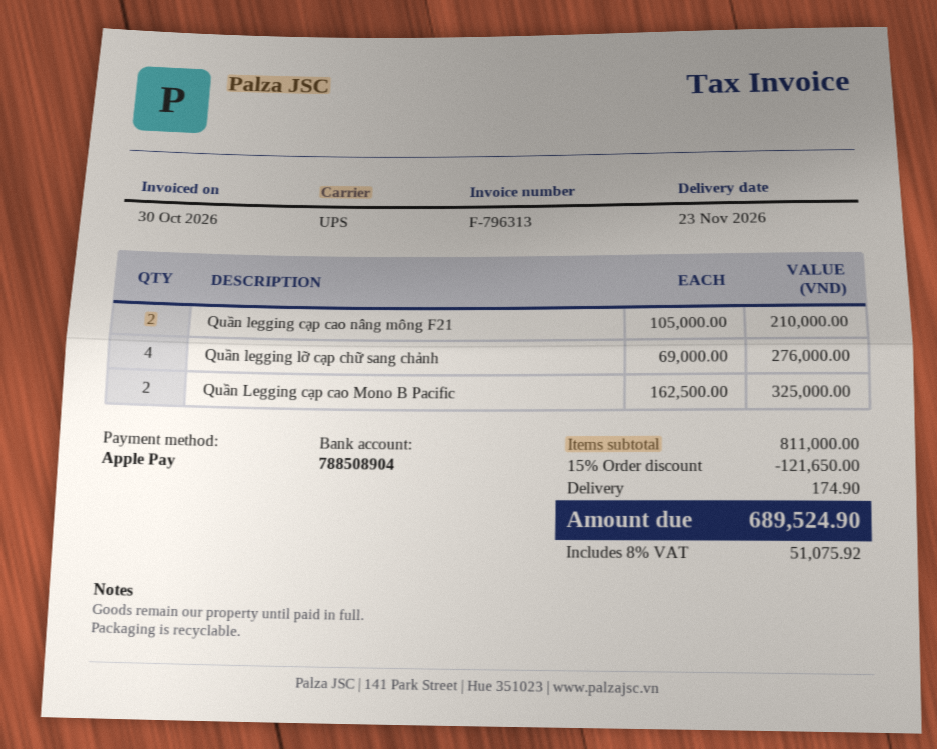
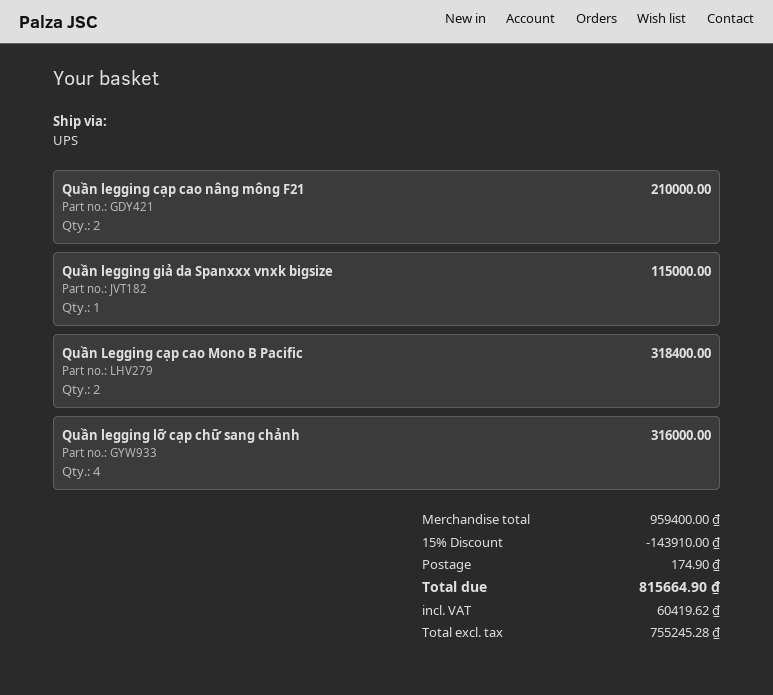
Quần legging lỡ cạp chữ sang chảnh: 4 for 276000.00 -> 4 for 316000.00
Quần Legging cạp cao Mono B Pacific: 2 for 325000.00 -> 2 for 318400.00
Quần legging giả da Spanxxx vnxk bigsize: none -> 1 for 115000.00
subtotal: 811000.00 -> 959400.00
discount: 15% = 121650.00 -> 15% = 143910.00
tax: 51075.92 -> 60419.62
total: 689524.90 -> 815664.90

